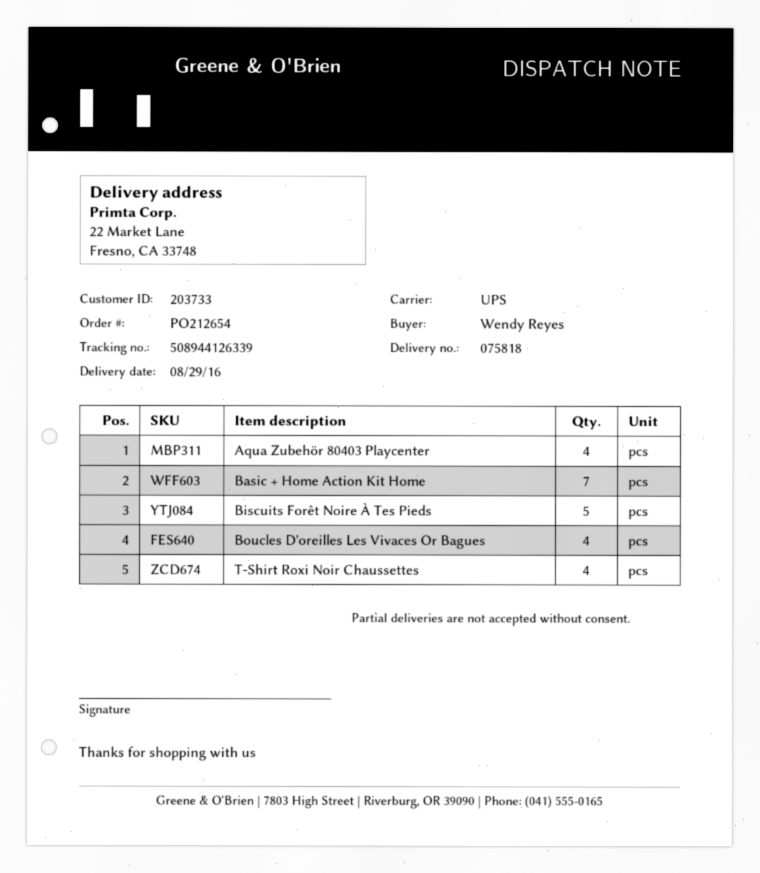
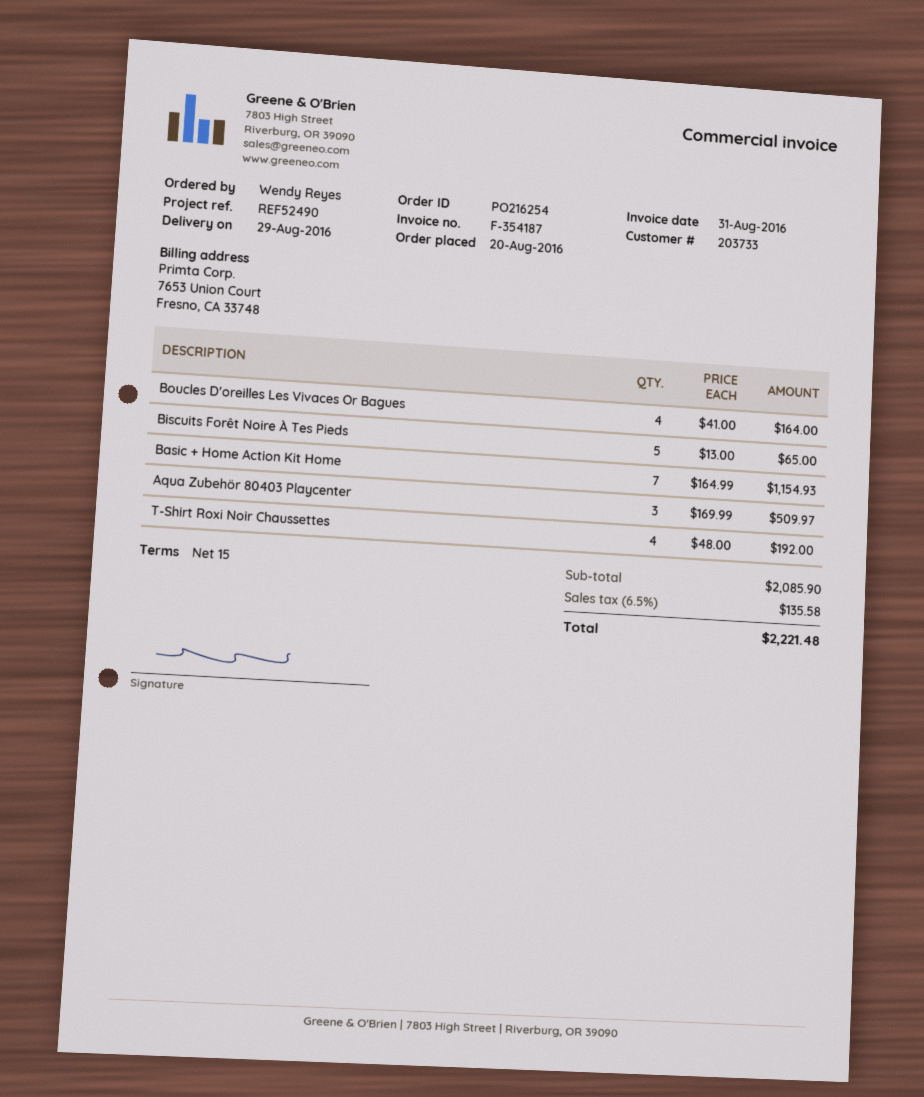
order number: PO212654 -> PO216254
Aqua Zubehör 80403 Playcenter: 4 -> 3

